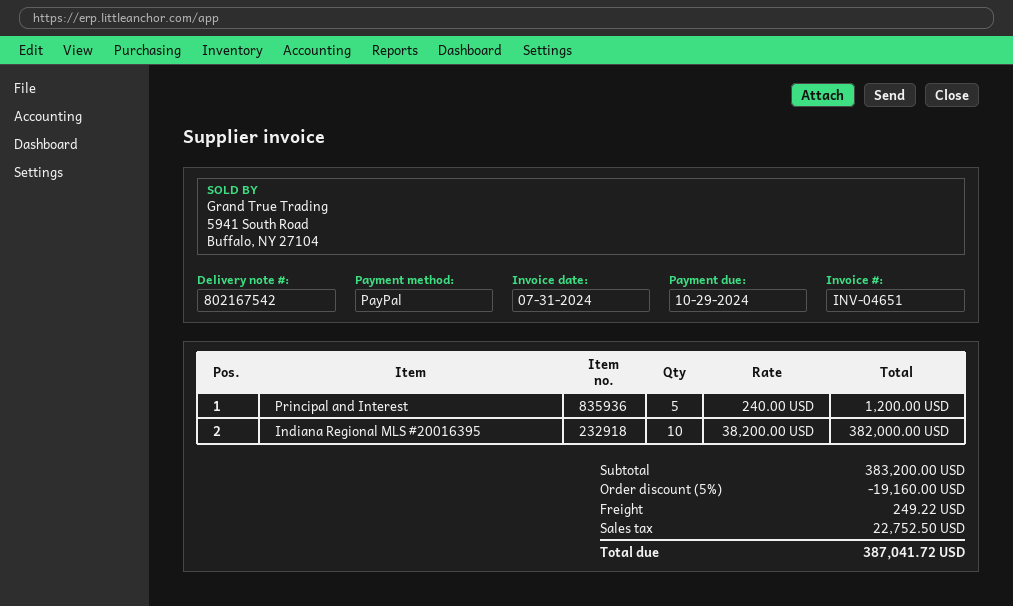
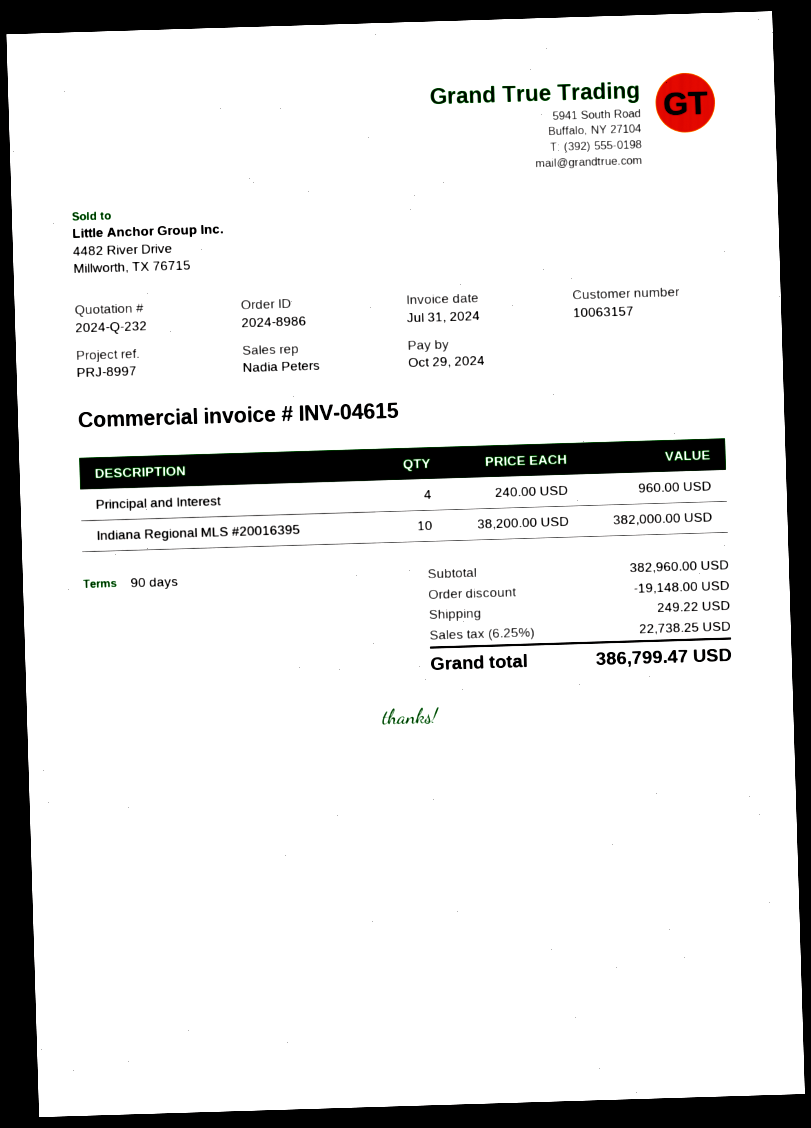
invoice number: INV-04651 -> INV-04615
Principal and Interest: 5 x 240.00 = 1200.00 -> 4 x 240.00 = 960.00
subtotal: 383200.00 -> 382960.00
discount: 19160.00 -> 19148.00
tax: 22752.50 -> 22738.25
total: 387041.72 -> 386799.47

